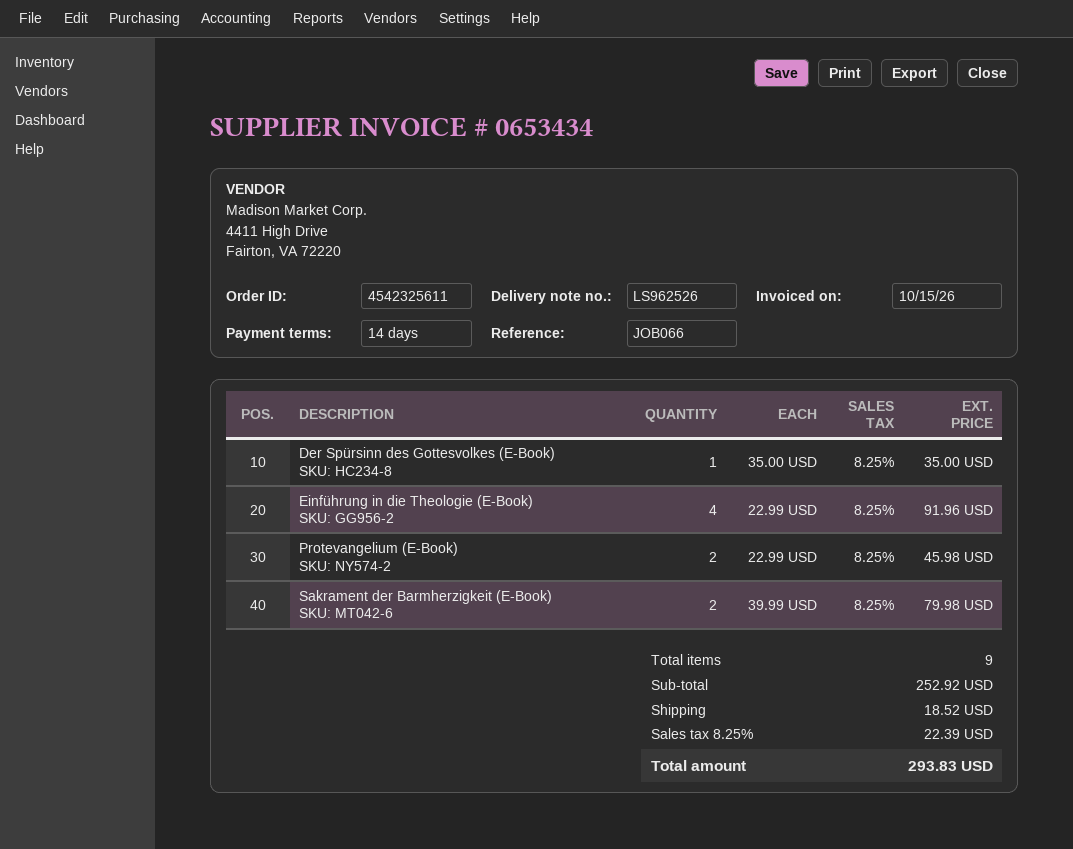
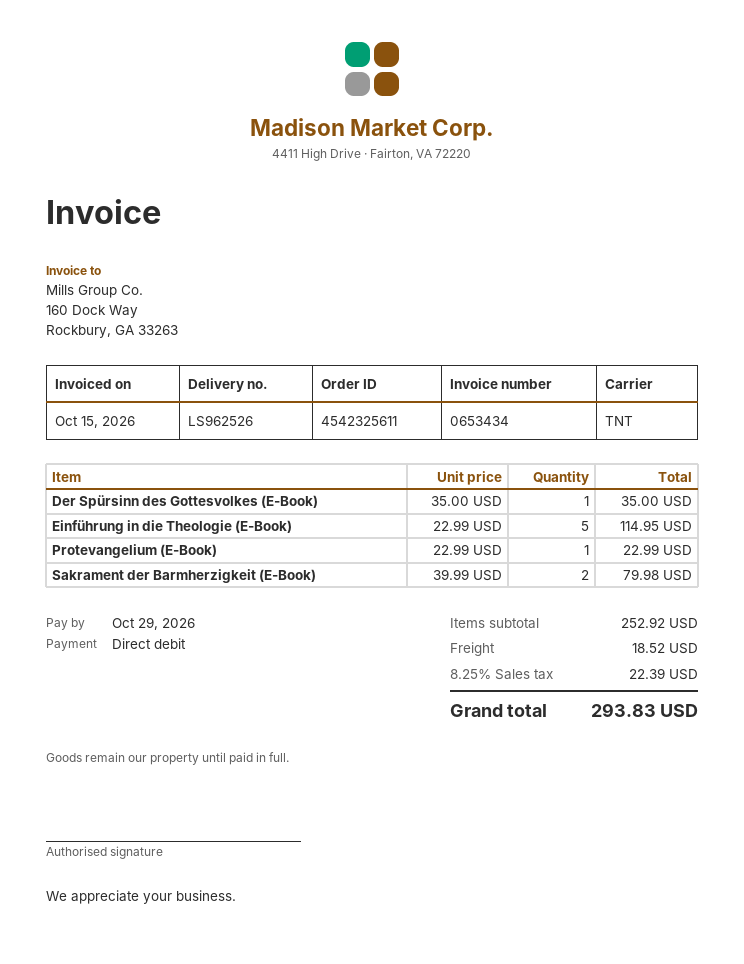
Einführung in die Theologie (E-Book): 4 x 22.99 = 91.96 -> 5 x 22.99 = 114.95
Protevangelium (E-Book): 2 x 22.99 = 45.98 -> 1 x 22.99 = 22.99

